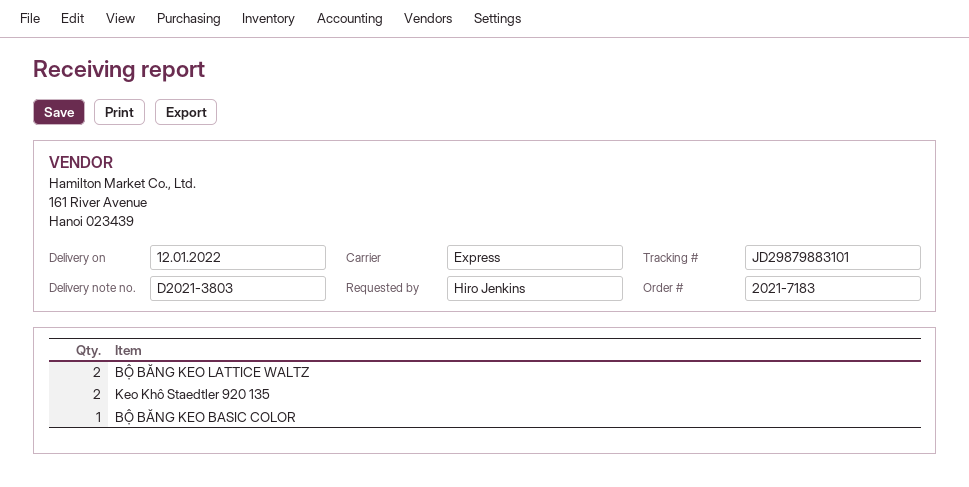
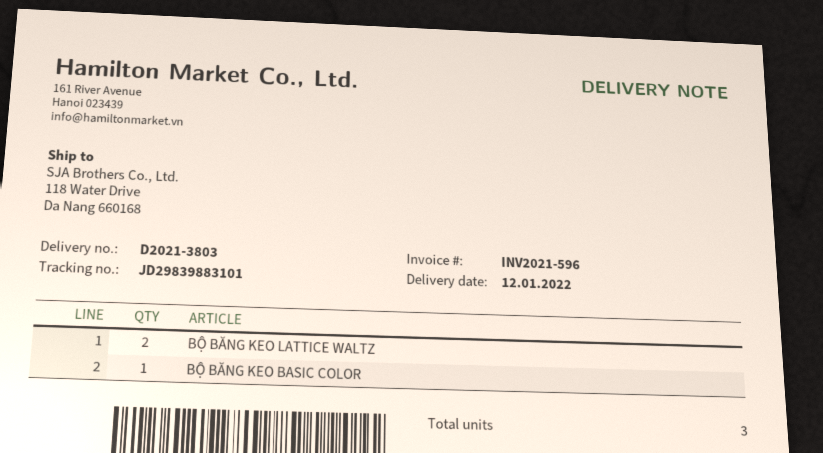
tracking number: JD29879883101 -> JD29839883101
Keo Khô Staedtler 920 135: 2 -> none

